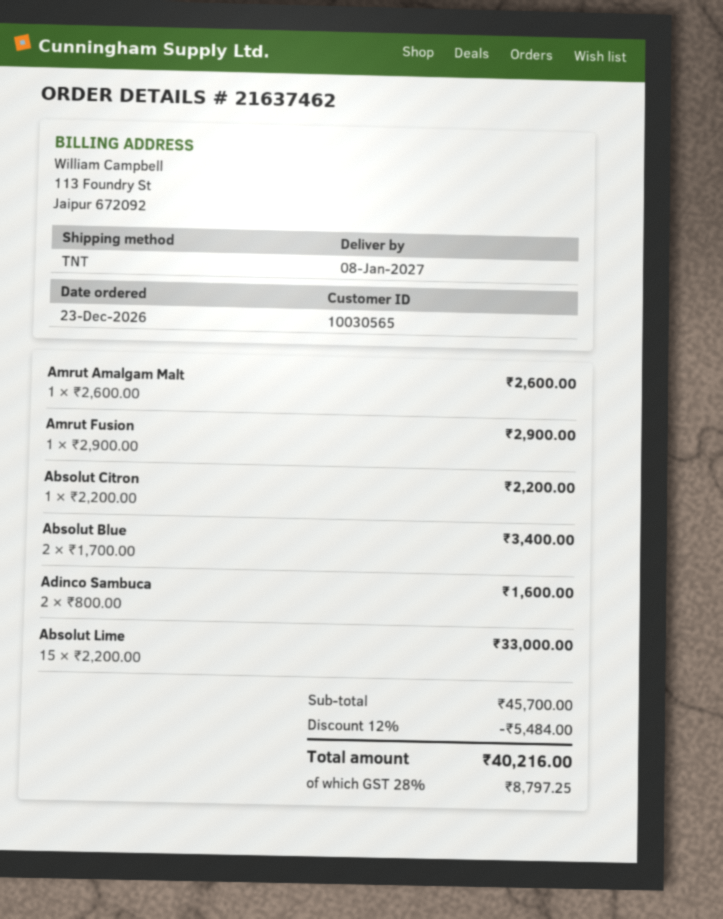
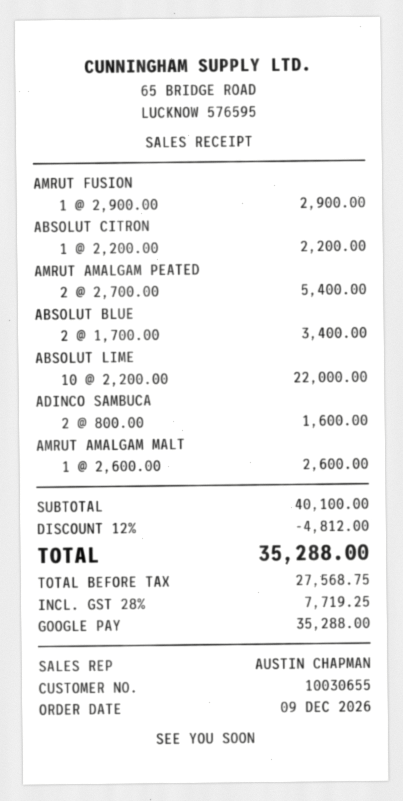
order date: 2026-12-23 -> 2026-12-09
customer number: 10030565 -> 10030655
Absolut Lime: 15 x 2200.00 = 33000.00 -> 10 x 2200.00 = 22000.00
AMRUT AMALGAM PEATED: none -> 2 x 2700.00 = 5400.00
subtotal: 45700.00 -> 40100.00
discount: 12% = 5484.00 -> 12% = 4812.00
tax: 28% = 8797.25 -> 28% = 7719.25
total: 40216.00 -> 35288.00

